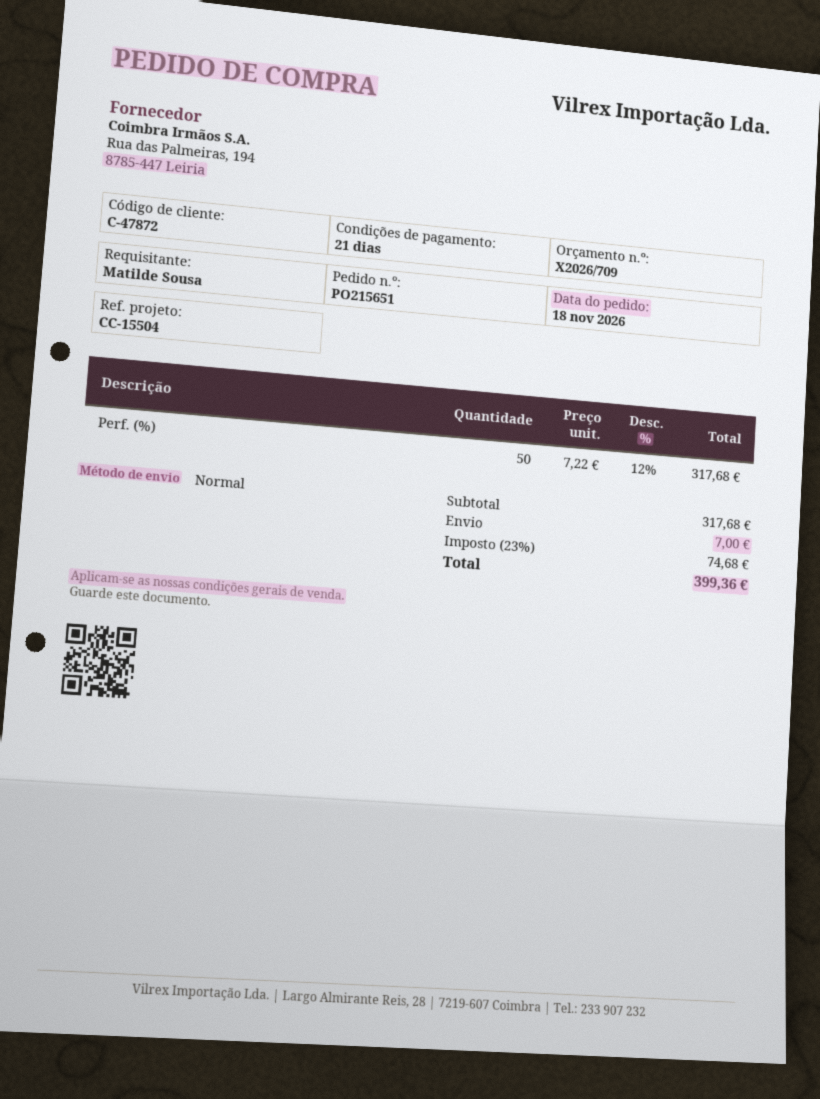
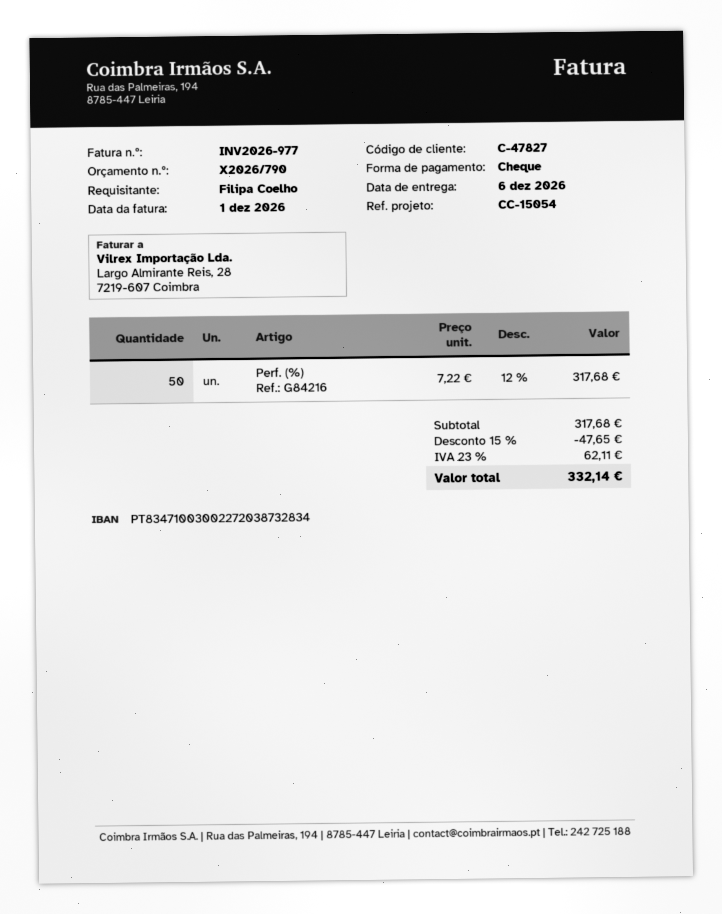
quote number: X2026/709 -> X2026/790
customer number: C-47872 -> C-47827
reference: CC-15504 -> CC-15054
ordered by: Matilde Sousa -> Filipa Coelho
discount: none -> 15% = 47.65
shipping: 7.00 -> none
tax: 23% = 74.68 -> 23% = 62.11
total: 399.36 -> 332.14

